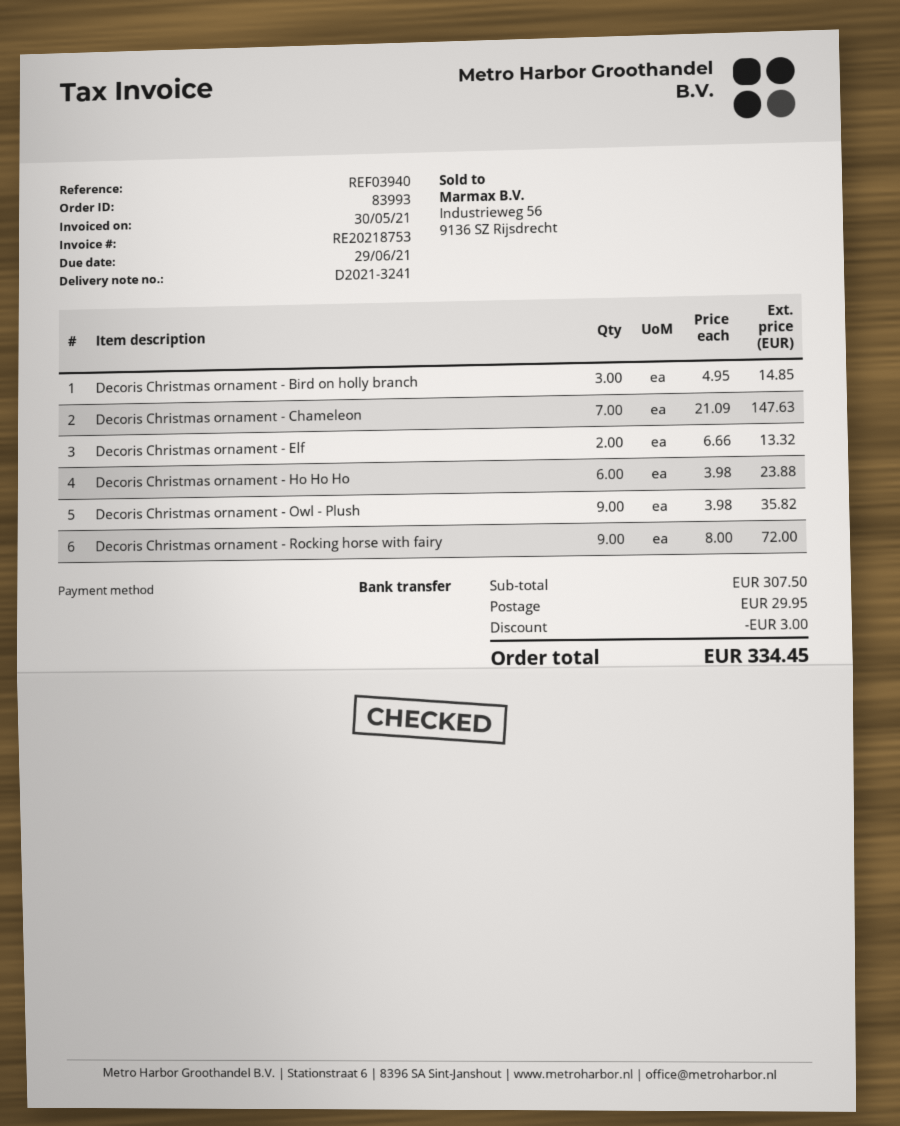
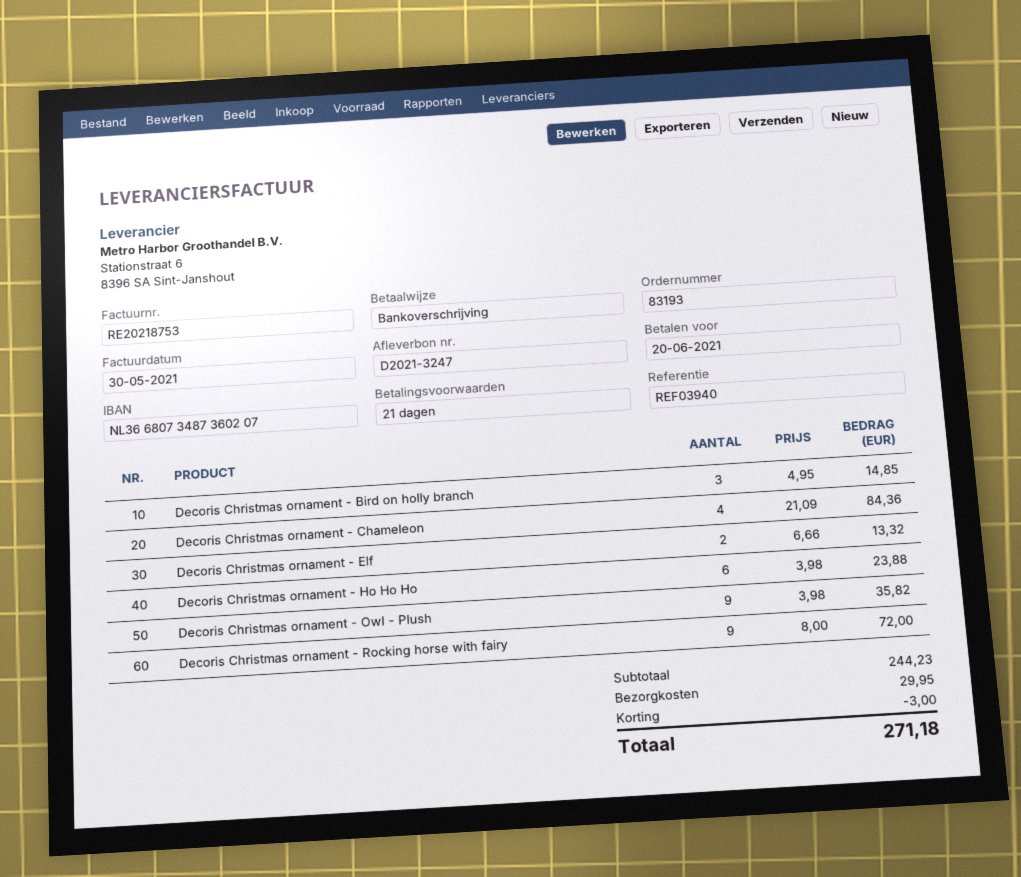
order number: 83993 -> 83193
delivery note number: D2021-3241 -> D2021-3247
due date: 2021-06-29 -> 2021-06-20
Decoris Christmas ornament - Chameleon: 7 x 21.09 = 147.63 -> 4 x 21.09 = 84.36
subtotal: 307.50 -> 244.23
total: 334.45 -> 271.18

